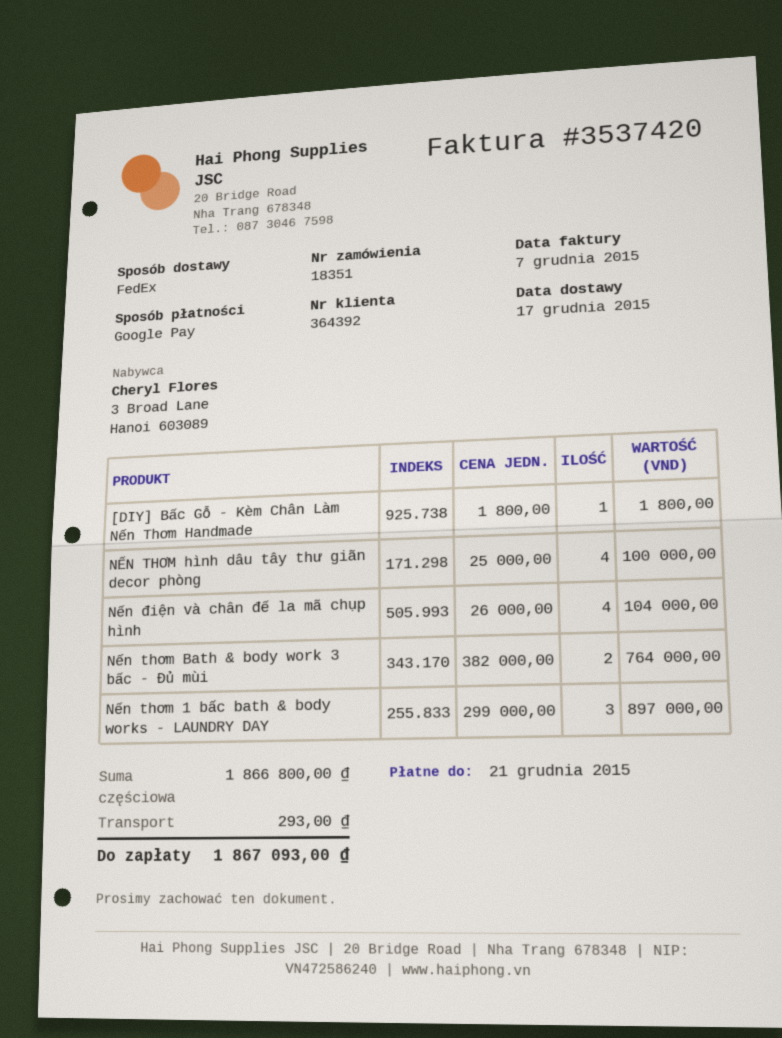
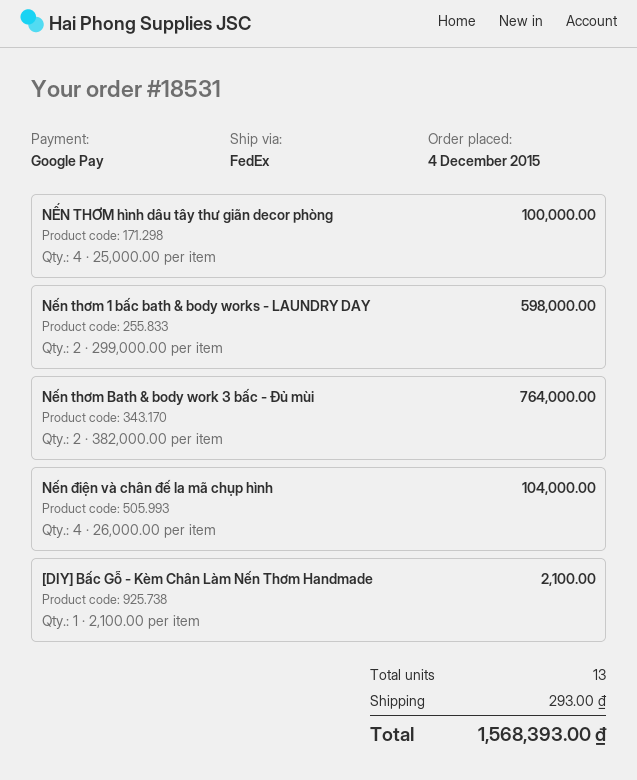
order number: 18351 -> 18531
[DIY] Bấc Gỗ - Kèm Chân Làm Nến Thơm Handmade: 1 x 1800.00 = 1800.00 -> 1 x 2100.00 = 2100.00
Nến thơm 1 bấc bath & body works - LAUNDRY DAY: 3 x 299000.00 = 897000.00 -> 2 x 299000.00 = 598000.00
total: 1867093.00 -> 1568393.00

